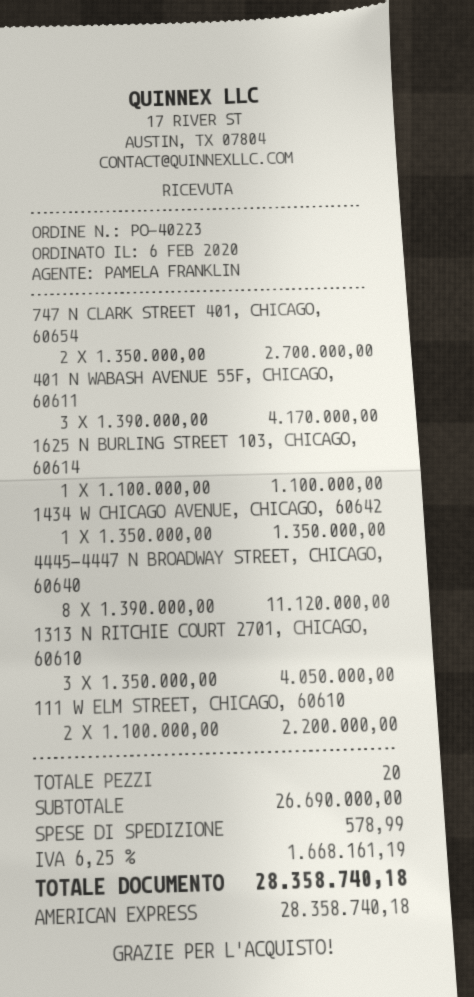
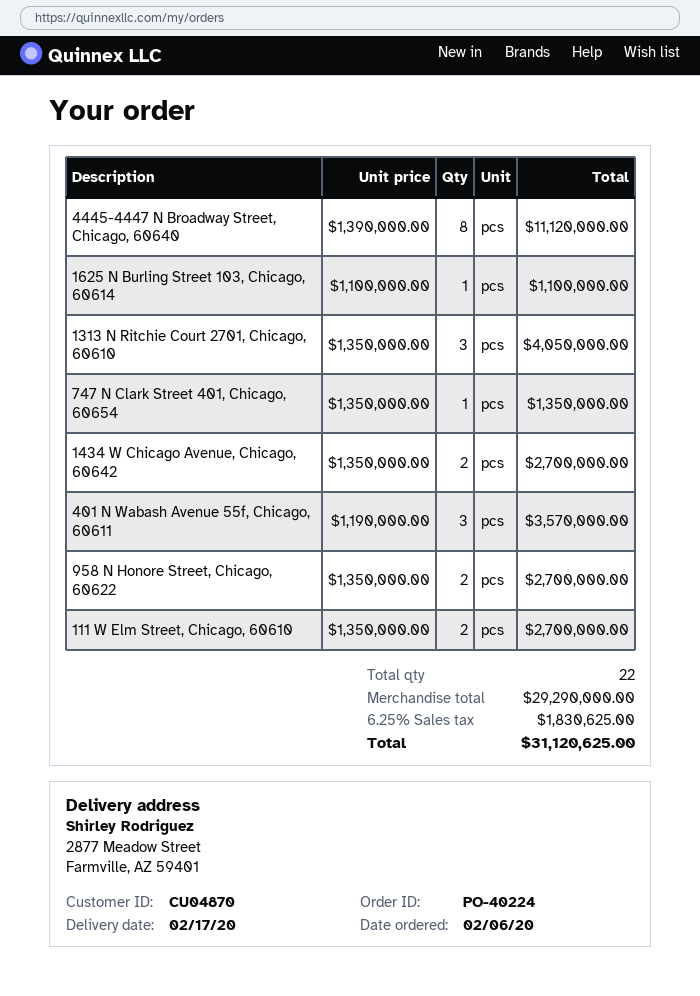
order number: PO-40223 -> PO-40224
747 N CLARK STREET 401, CHICAGO, 60654: 2 x 1350000.00 = 2700000.00 -> 1 x 1350000.00 = 1350000.00
401 N WABASH AVENUE 55F, CHICAGO, 60611: 3 x 1390000.00 = 4170000.00 -> 3 x 1190000.00 = 3570000.00
1434 W CHICAGO AVENUE, CHICAGO, 60642: 1 x 1350000.00 = 1350000.00 -> 2 x 1350000.00 = 2700000.00
111 W ELM STREET, CHICAGO, 60610: 2 x 1100000.00 = 2200000.00 -> 2 x 1350000.00 = 2700000.00
958 N Honore Street, Chicago, 60622: none -> 2 x 1350000.00 = 2700000.00
total quantity: 20 -> 22
subtotal: 26690000.00 -> 29290000.00
shipping: 578.99 -> none
tax: 6.25% = 1668161.19 -> 6.25% = 1830625.00
total: 28358740.18 -> 31120625.00

